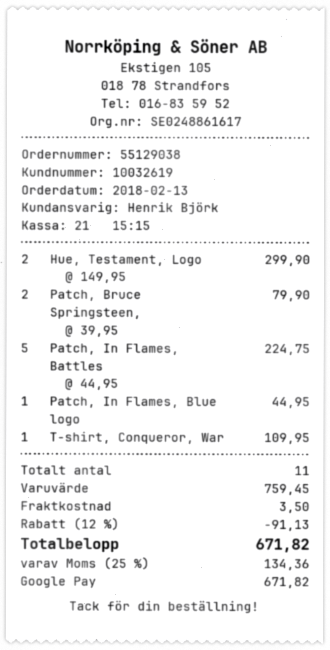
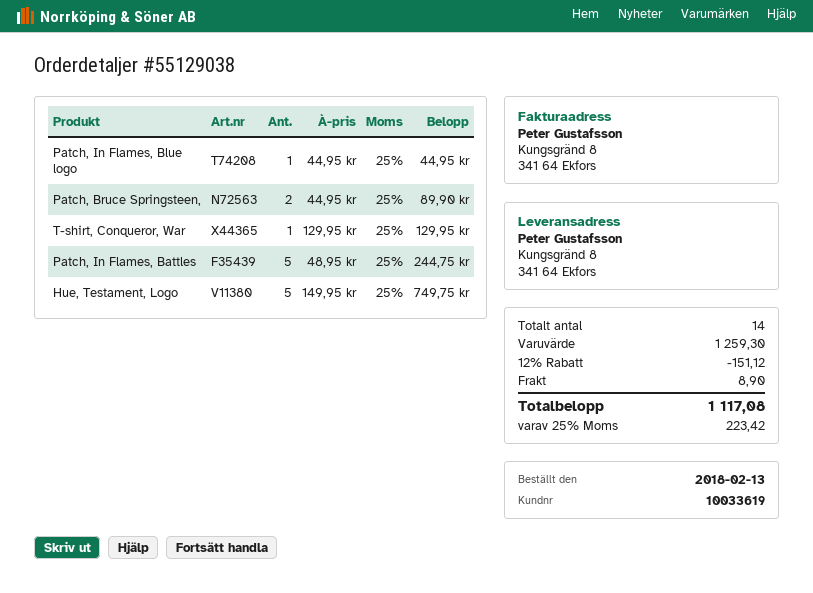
customer number: 10032619 -> 10033619
Hue, Testament, Logo: 2 x 149.95 = 299.90 -> 5 x 149.95 = 749.75
Patch, Bruce Springsteen,: 2 x 39.95 = 79.90 -> 2 x 44.95 = 89.90
Patch, In Flames, Battles: 5 x 44.95 = 224.75 -> 5 x 48.95 = 244.75
T-shirt, Conqueror, War: 1 x 109.95 = 109.95 -> 1 x 129.95 = 129.95
total quantity: 11 -> 14
subtotal: 759.45 -> 1259.30
discount: 12% = 91.13 -> 12% = 151.12
shipping: 3.50 -> 8.90
tax: 25% = 134.36 -> 25% = 223.42
total: 671.82 -> 1117.08

